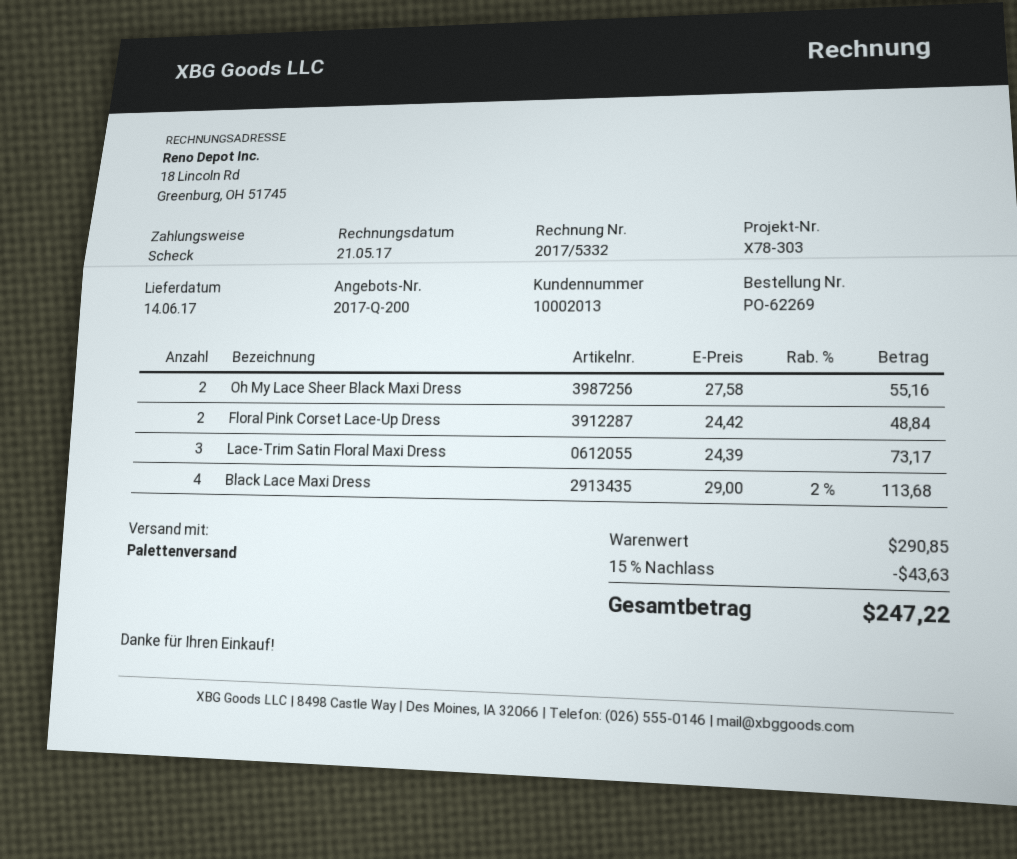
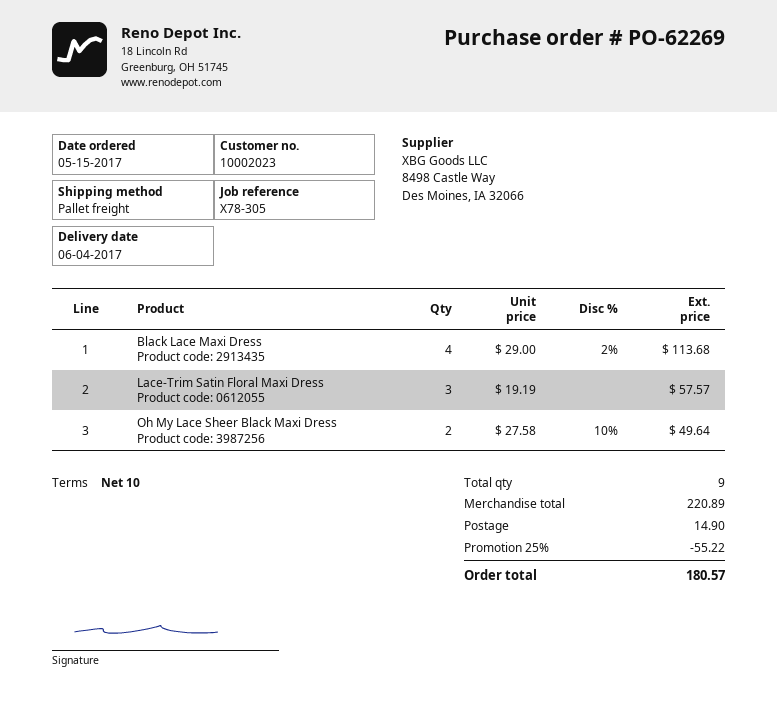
delivery date: 2017-06-14 -> 2017-06-04
customer number: 10002013 -> 10002023
reference: X78-303 -> X78-305
Oh My Lace Sheer Black Maxi Dress: 2 x 27.58 = 55.16 -> 2 x 27.58 - 10% = 49.64
Floral Pink Corset Lace-Up Dress: 2 x 24.42 = 48.84 -> none
Lace-Trim Satin Floral Maxi Dress: 3 x 24.39 = 73.17 -> 3 x 19.19 = 57.57
subtotal: 290.85 -> 220.89
discount: 15% = 43.63 -> 25% = 55.22
shipping: none -> 14.90
total: 247.22 -> 180.57

